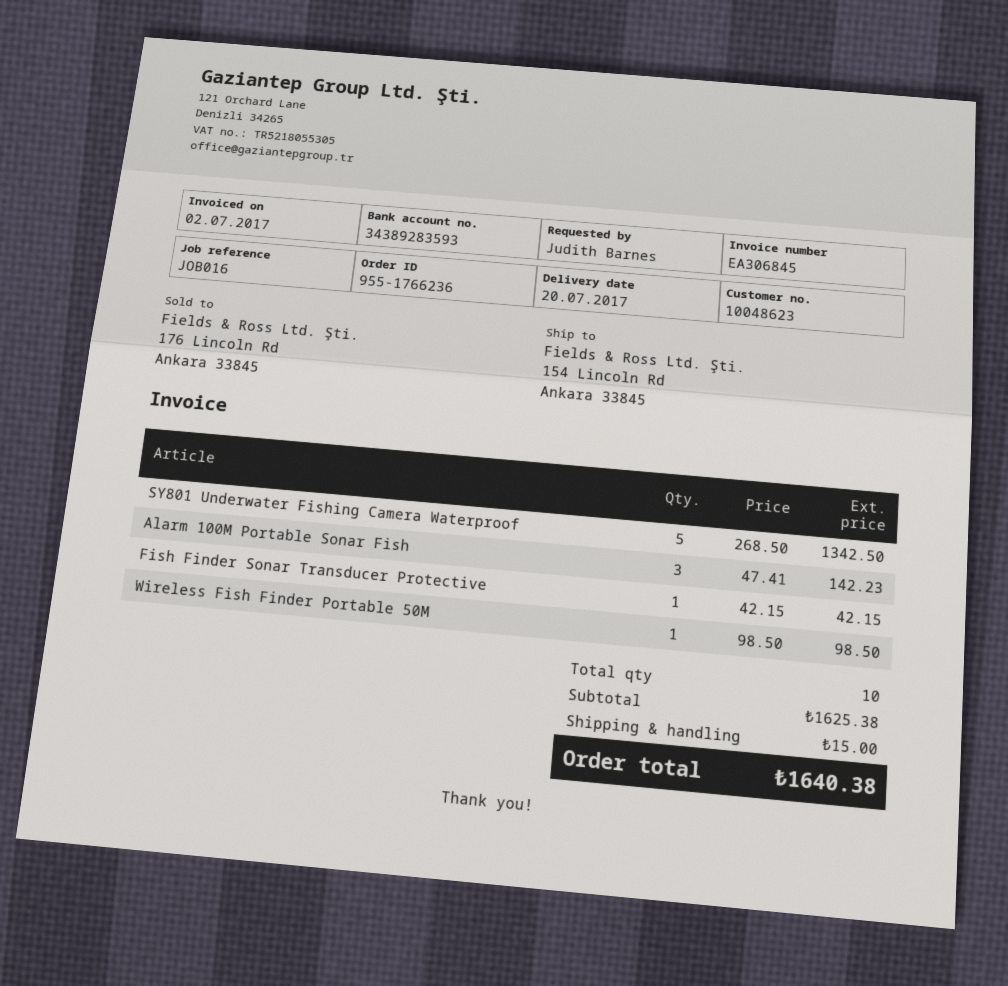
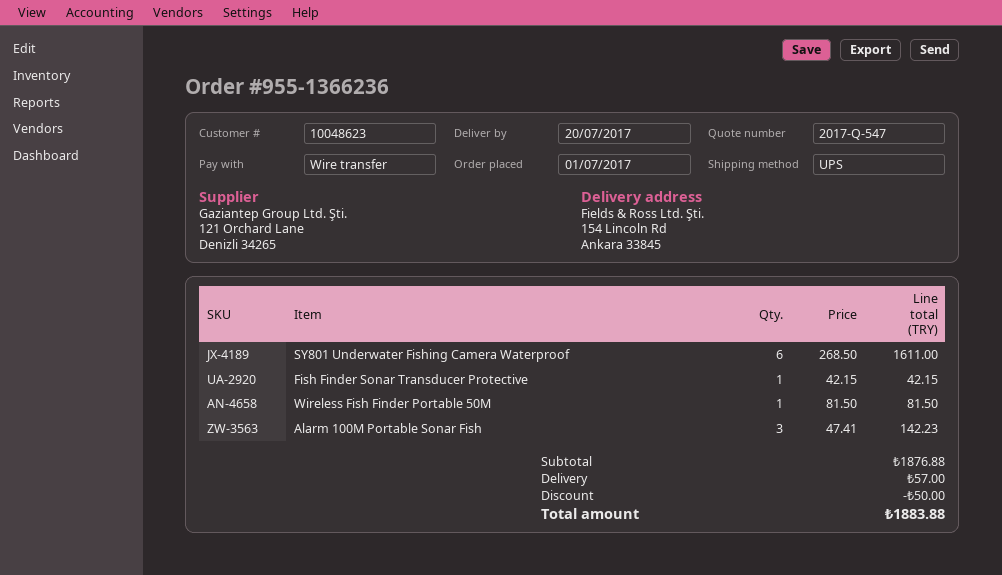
order number: 955-1766236 -> 955-1366236
SY801 Underwater Fishing Camera Waterproof: 5 x 268.50 = 1342.50 -> 6 x 268.50 = 1611.00
Wireless Fish Finder Portable 50M: 1 x 98.50 = 98.50 -> 1 x 81.50 = 81.50
subtotal: 1625.38 -> 1876.88
discount: none -> 50.00
shipping: 15.00 -> 57.00
total: 1640.38 -> 1883.88

